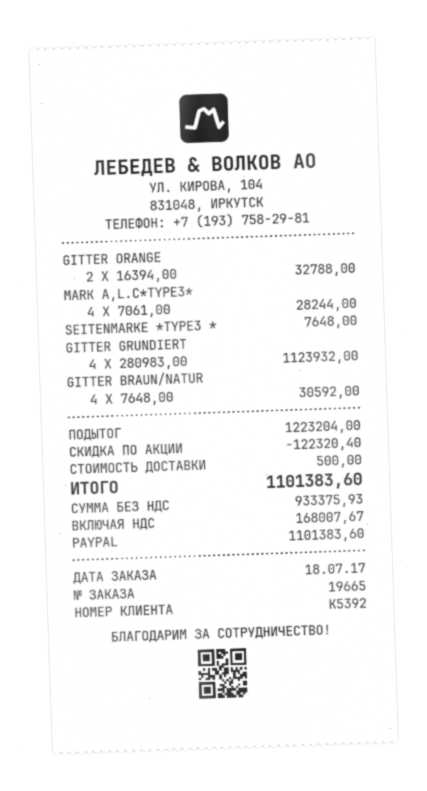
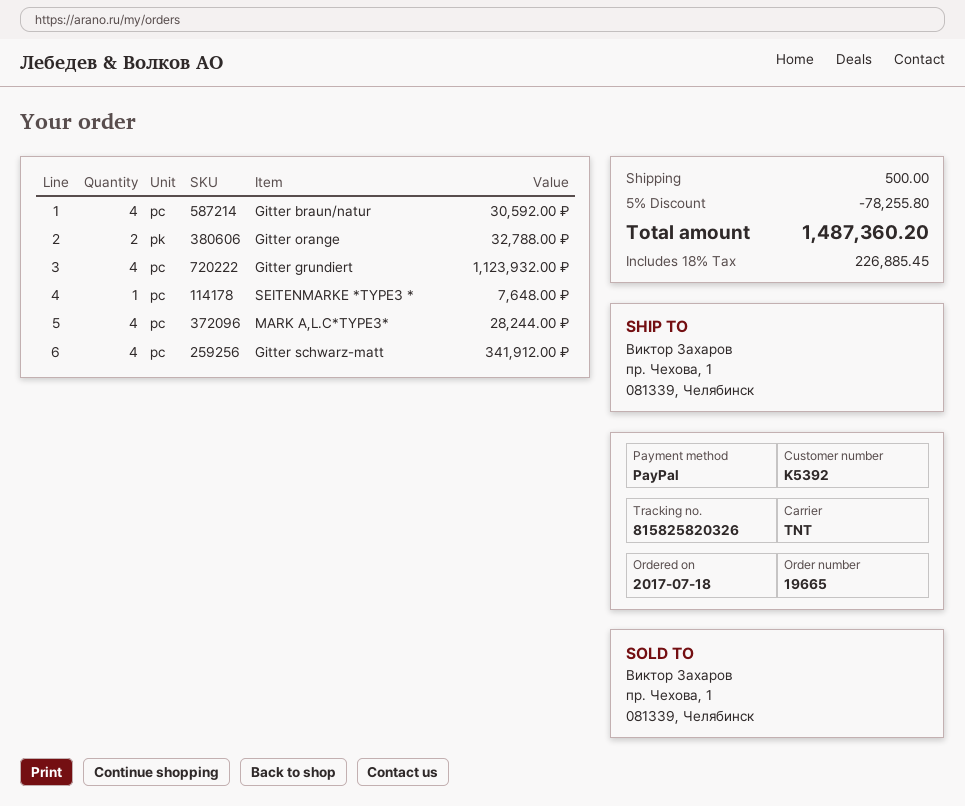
Gitter schwarz-matt: none -> 4 for 341912.00
discount: 122320.40 -> 78255.80
tax: 168007.67 -> 226885.45
total: 1101383.60 -> 1487360.20

